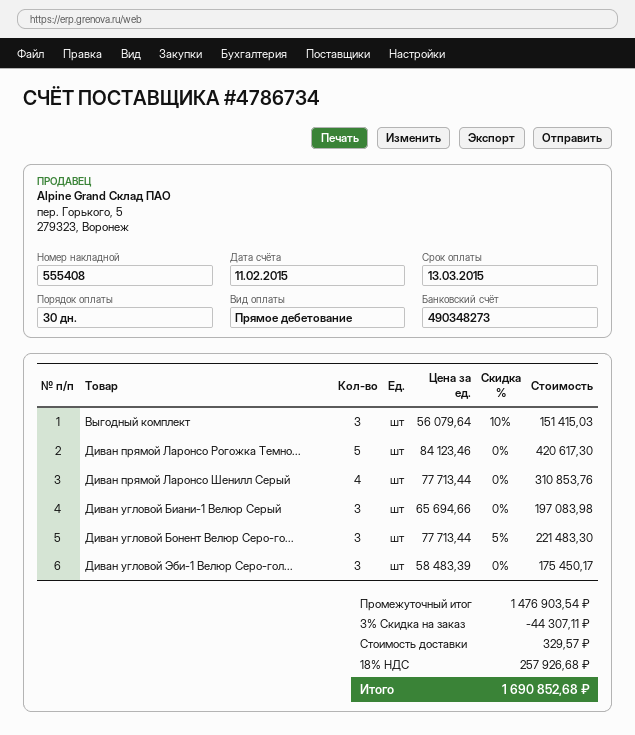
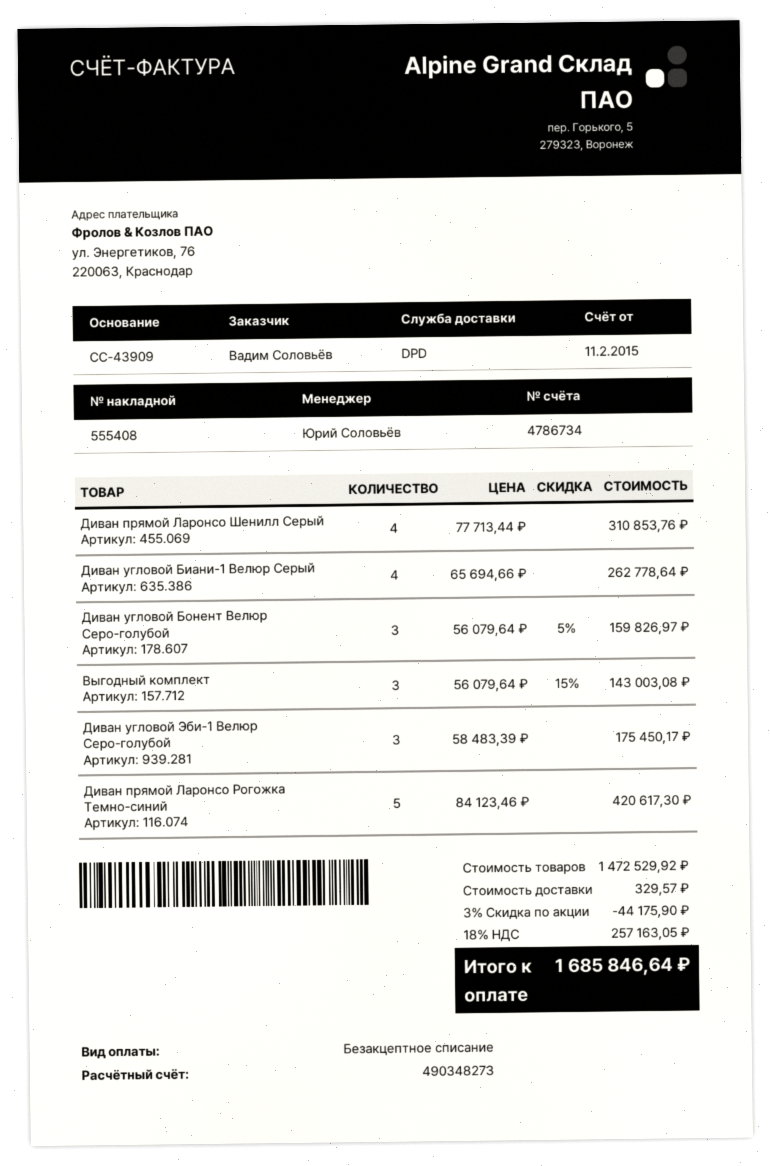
Выгодный комплект: 3 x 56079.64 - 10% = 151415.03 -> 3 x 56079.64 - 15% = 143003.08
Диван угловой Биани-1 Велюр Серый: 3 x 65694.66 = 197083.98 -> 4 x 65694.66 = 262778.64
Диван угловой Бонент Велюр Серо-го...: 3 x 77713.44 - 5% = 221483.30 -> 3 x 56079.64 - 5% = 159826.97
subtotal: 1476903.54 -> 1472529.92
discount: 3% = 44307.11 -> 3% = 44175.90
tax: 18% = 257926.68 -> 18% = 257163.05
total: 1690852.68 -> 1685846.64

